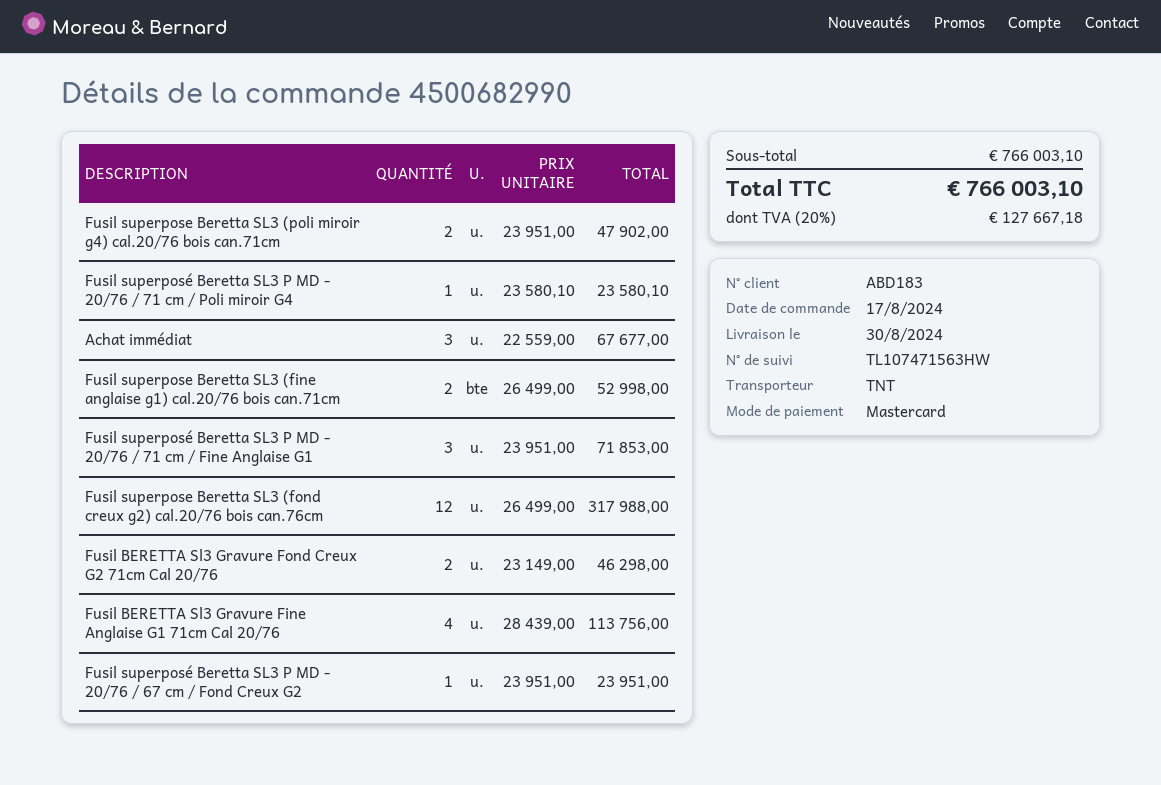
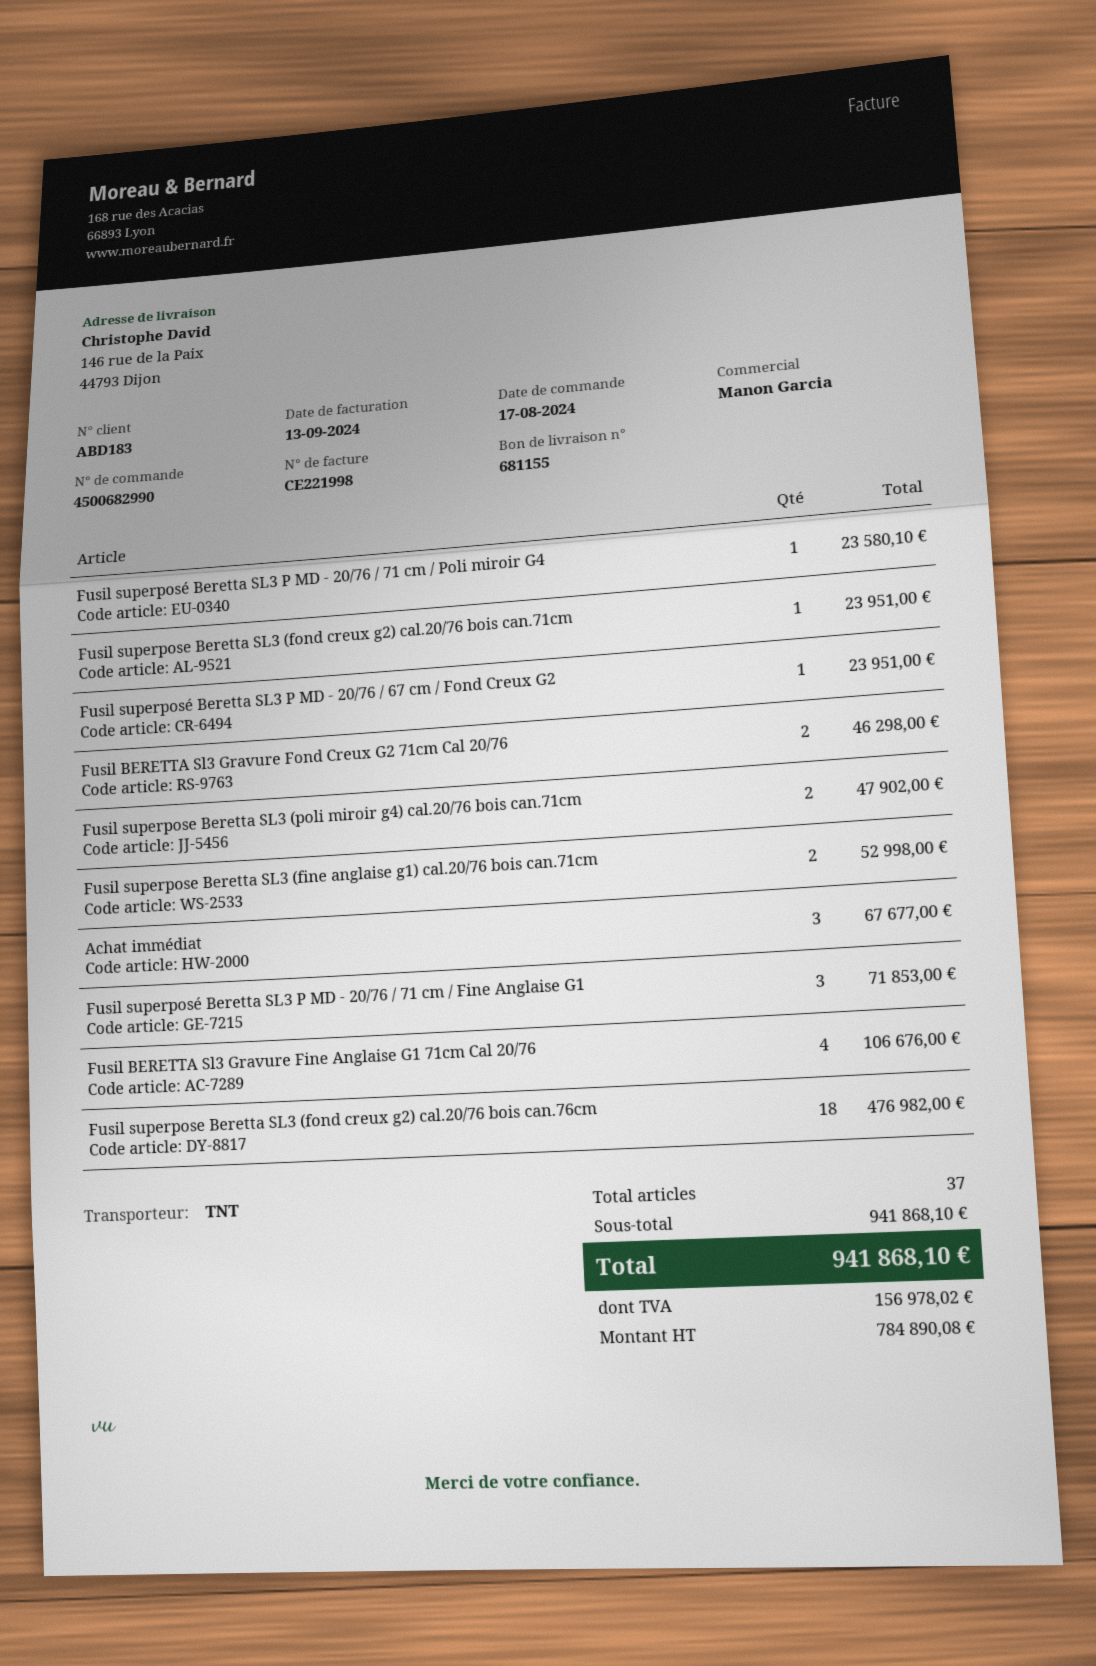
Fusil superpose Beretta SL3 (fond creux g2) cal.20/76 bois can.76cm: 12 for 317988.00 -> 18 for 476982.00
Fusil BERETTA Sl3 Gravure Fine Anglaise G1 71cm Cal 20/76: 4 for 113756.00 -> 4 for 106676.00
Fusil superpose Beretta SL3 (fond creux g2) cal.20/76 bois can.71cm: none -> 1 for 23951.00
subtotal: 766003.10 -> 941868.10
tax: 127667.18 -> 156978.02
total: 766003.10 -> 941868.10

